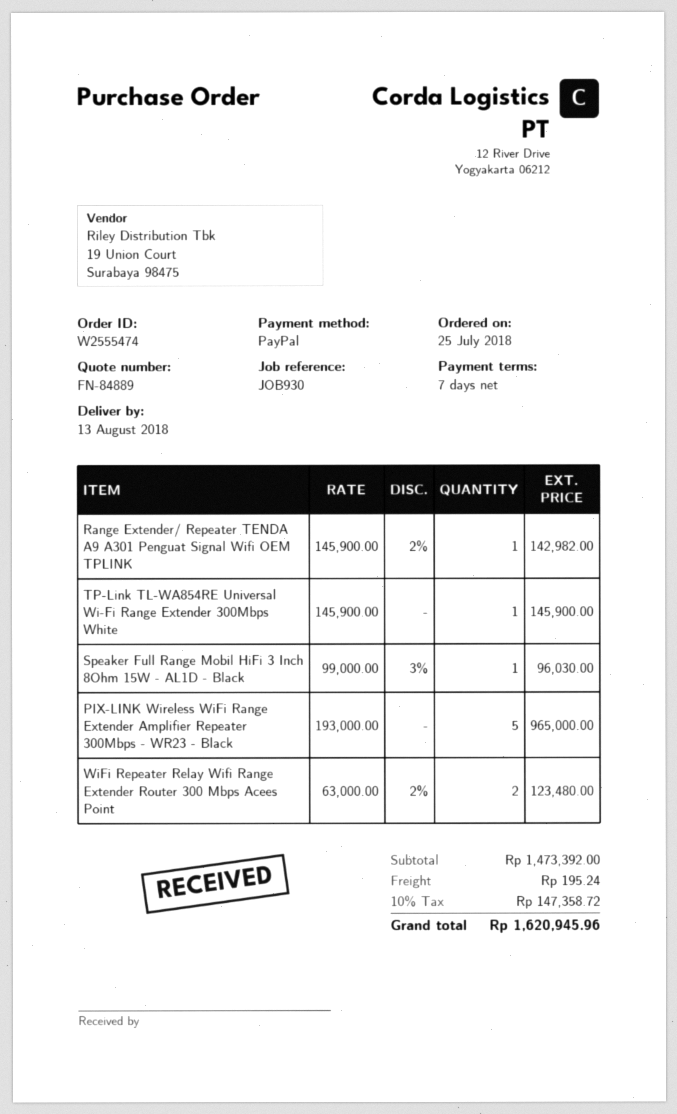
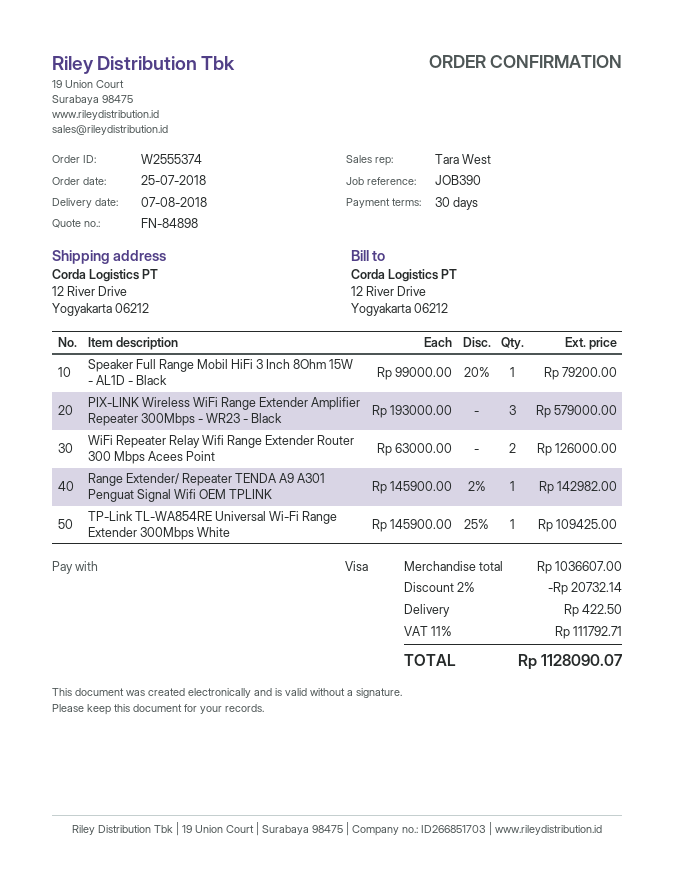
quote number: FN-84889 -> FN-84898
order number: W2555474 -> W2555374
delivery date: 2018-08-13 -> 2018-08-07
payment terms: 7 days -> 30 days
reference: JOB930 -> JOB390
payment method: PayPal -> Visa
TP-Link TL-WA854RE Universal Wi-Fi Range Extender 300Mbps White: 1 x 145900.00 = 145900.00 -> 1 x 145900.00 - 25% = 109425.00
Speaker Full Range Mobil HiFi 3 Inch 8Ohm 15W - AL1D - Black: 1 x 99000.00 - 3% = 96030.00 -> 1 x 99000.00 - 20% = 79200.00
PIX-LINK Wireless WiFi Range Extender Amplifier Repeater 300Mbps - WR23 - Black: 5 x 193000.00 = 965000.00 -> 3 x 193000.00 = 579000.00
WiFi Repeater Relay Wifi Range Extender Router 300 Mbps Acees Point: 2 x 63000.00 - 2% = 123480.00 -> 2 x 63000.00 = 126000.00
subtotal: 1473392.00 -> 1036607.00
discount: none -> 2% = 20732.14
shipping: 195.24 -> 422.50
tax: 10% = 147358.72 -> 11% = 111792.71
total: 1620945.96 -> 1128090.07

